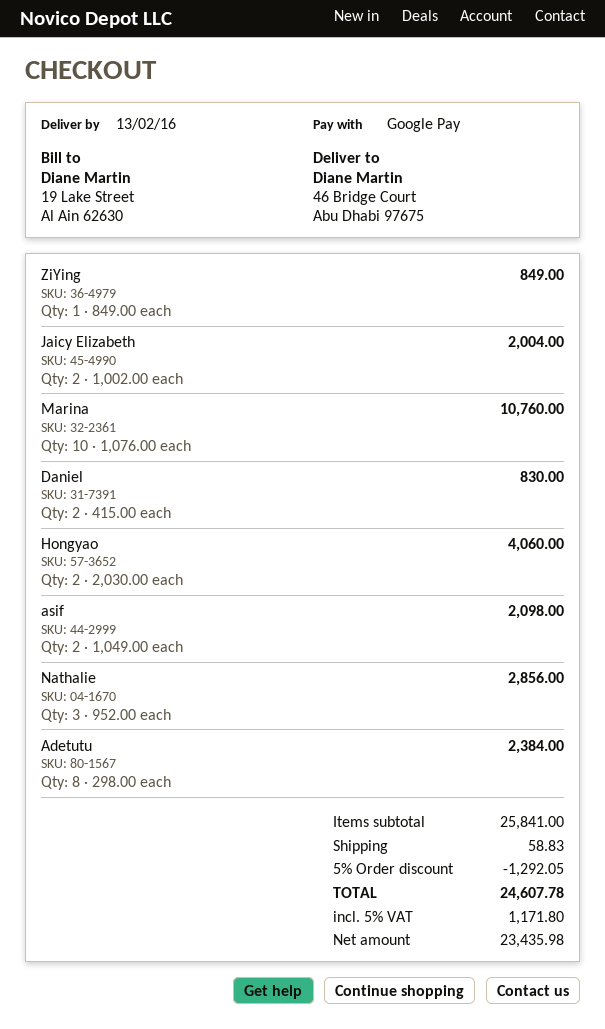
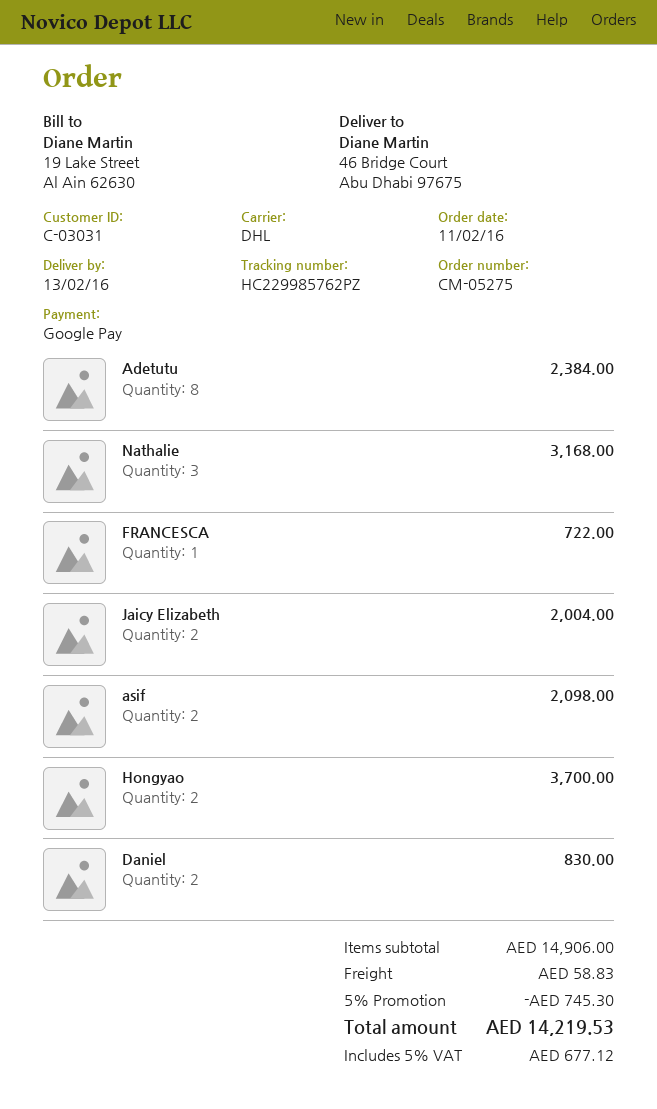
ZiYing: 1 for 849.00 -> none
Marina: 10 for 10760.00 -> none
Hongyao: 2 for 4060.00 -> 2 for 3700.00
Nathalie: 3 for 2856.00 -> 3 for 3168.00
FRANCESCA: none -> 1 for 722.00
subtotal: 25841.00 -> 14906.00
discount: 5% = 1292.05 -> 5% = 745.30
tax: 5% = 1171.80 -> 5% = 677.12
total: 24607.78 -> 14219.53

